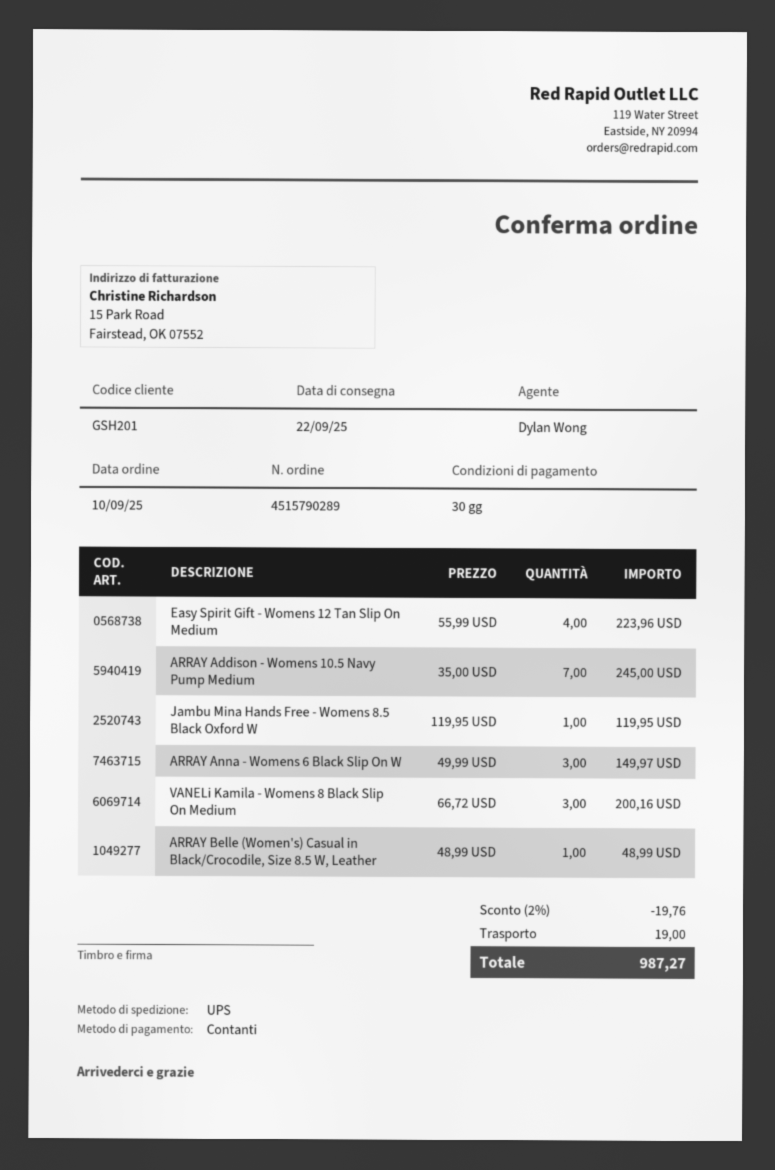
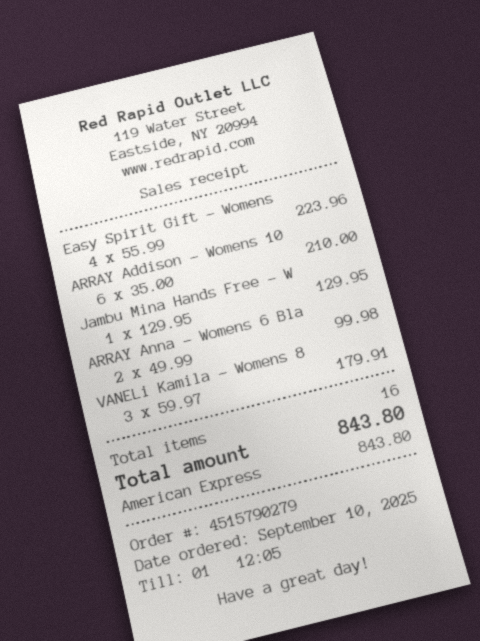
order number: 4515790289 -> 4515790279
payment method: cash -> American Express
ARRAY Addison - Womens 10.5 Navy Pump Medium: 7 x 35.00 = 245.00 -> 6 x 35.00 = 210.00
Jambu Mina Hands Free - Womens 8.5 Black Oxford W: 1 x 119.95 = 119.95 -> 1 x 129.95 = 129.95
ARRAY Anna - Womens 6 Black Slip On W: 3 x 49.99 = 149.97 -> 2 x 49.99 = 99.98
VANELi Kamila - Womens 8 Black Slip On Medium: 3 x 66.72 = 200.16 -> 3 x 59.97 = 179.91
ARRAY Belle (Women's) Casual in Black/Crocodile, Size 8.5 W, Leather: 1 x 48.99 = 48.99 -> none
discount: 2% = 19.76 -> none
shipping: 19.00 -> none
total: 987.27 -> 843.80

